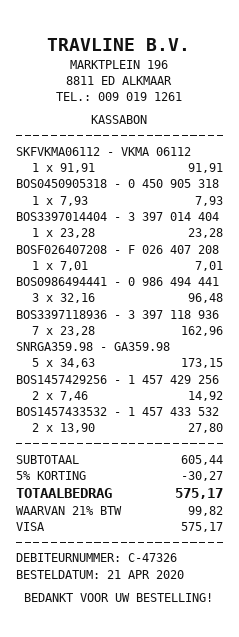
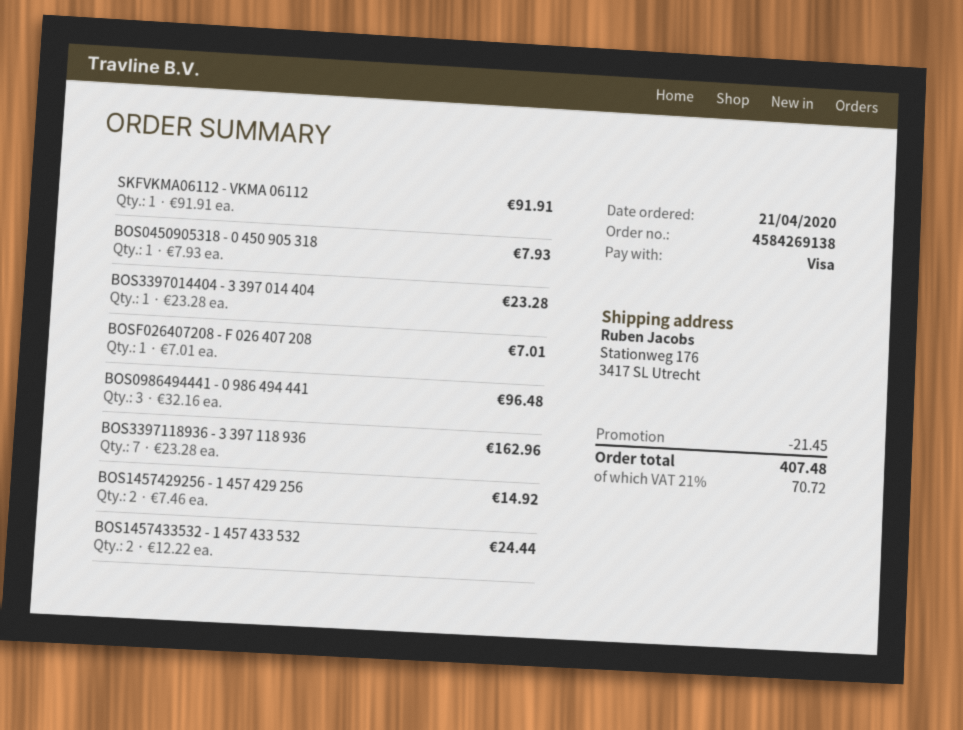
SNRGA359.98 - GA359.98: 5 x 34.63 = 173.15 -> none
BOS1457433532 - 1 457 433 532: 2 x 13.90 = 27.80 -> 2 x 12.22 = 24.44
discount: 30.27 -> 21.45
tax: 21% = 99.82 -> 21% = 70.72
total: 575.17 -> 407.48

